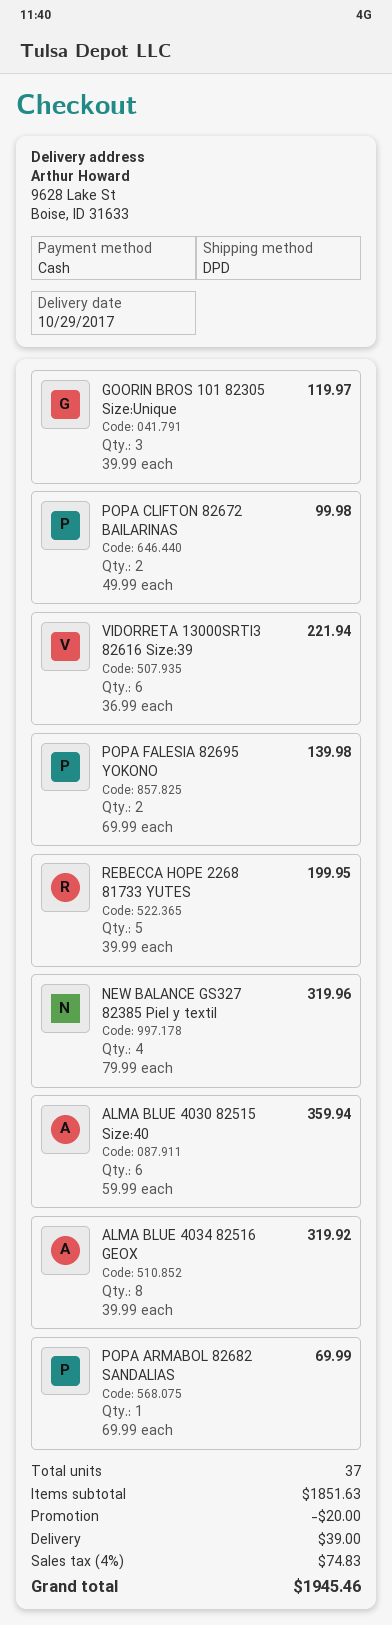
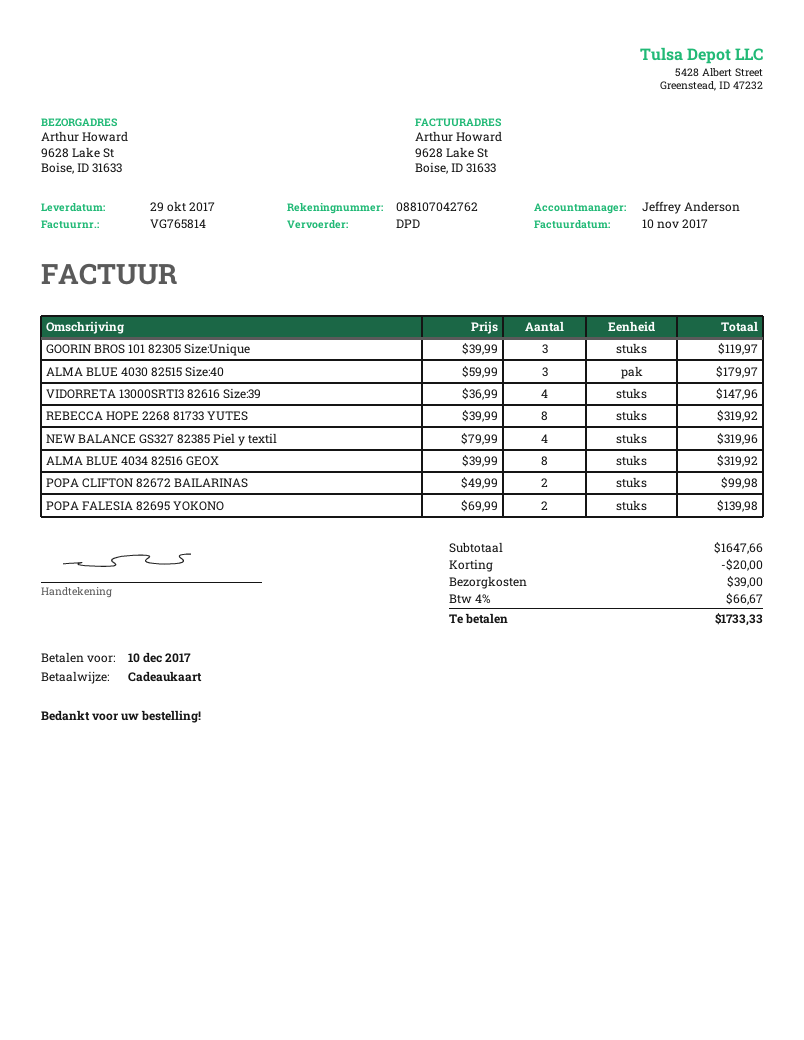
payment method: cash -> gift card
VIDORRETA 13000SRTI3 82616 Size:39: 6 x 36.99 = 221.94 -> 4 x 36.99 = 147.96
REBECCA HOPE 2268 81733 YUTES: 5 x 39.99 = 199.95 -> 8 x 39.99 = 319.92
ALMA BLUE 4030 82515 Size:40: 6 x 59.99 = 359.94 -> 3 x 59.99 = 179.97
POPA ARMABOL 82682 SANDALIAS: 1 x 69.99 = 69.99 -> none
subtotal: 1851.63 -> 1647.66
tax: 4% = 74.83 -> 4% = 66.67
total: 1945.46 -> 1733.33

